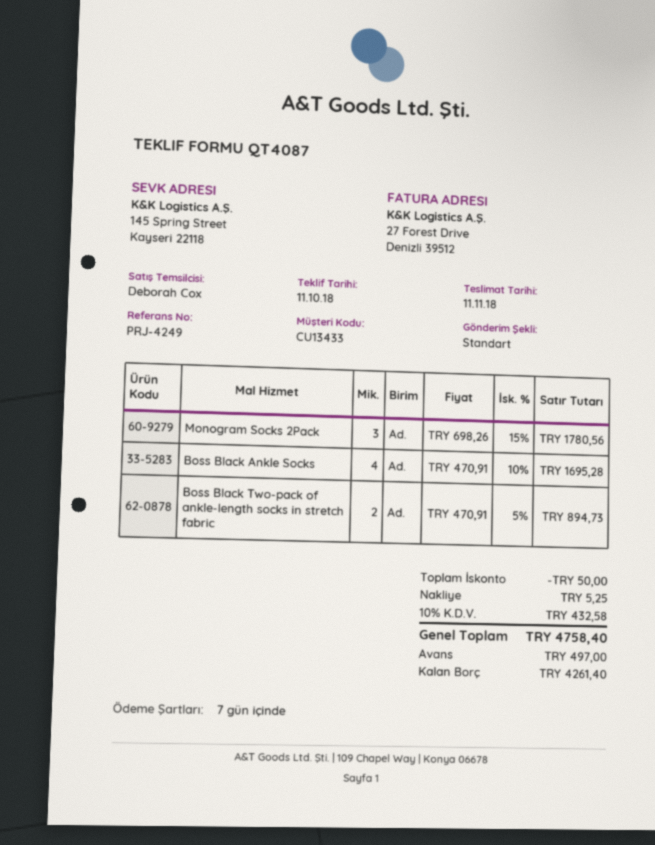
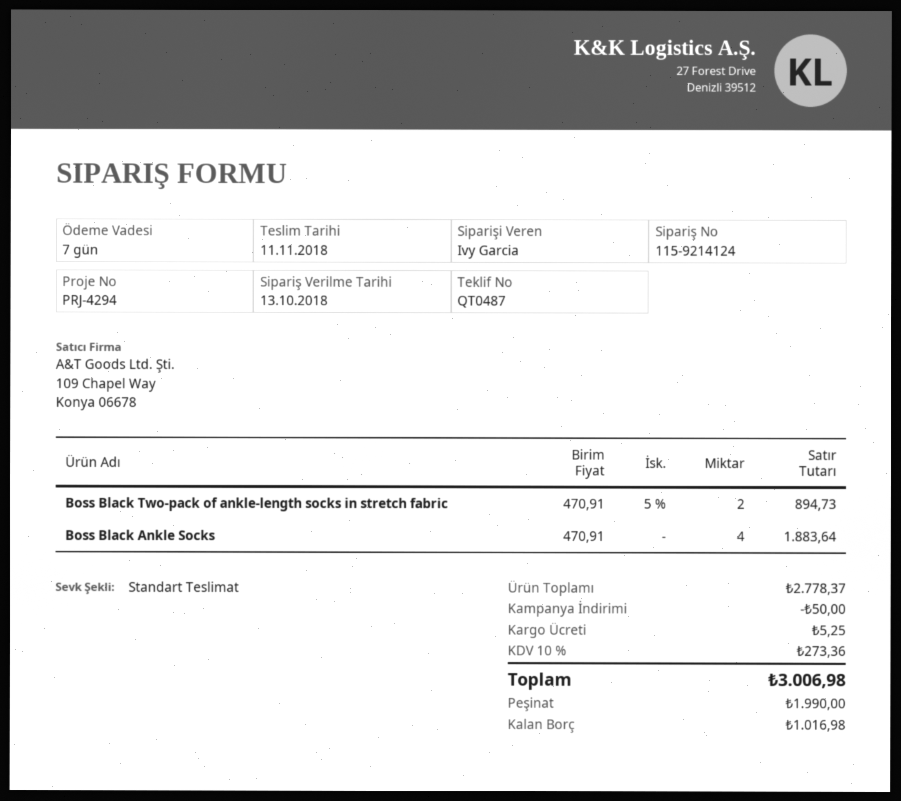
quote number: QT4087 -> QT0487
reference: PRJ-4249 -> PRJ-4294
Monogram Socks 2Pack: 3 x 698.26 - 15% = 1780.56 -> none
Boss Black Ankle Socks: 4 x 470.91 - 10% = 1695.28 -> 4 x 470.91 = 1883.64
tax: 10% = 432.58 -> 10% = 273.36
total: 4758.40 -> 3006.98
deposit: 497.00 -> 1990.00
balance: 4261.40 -> 1016.98

